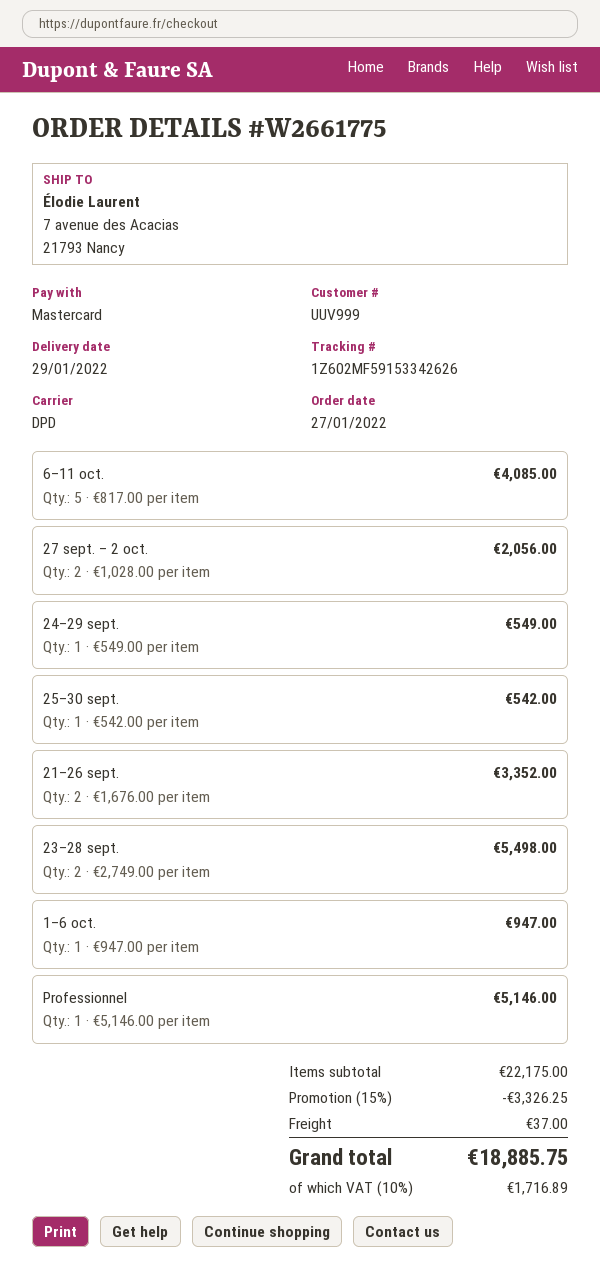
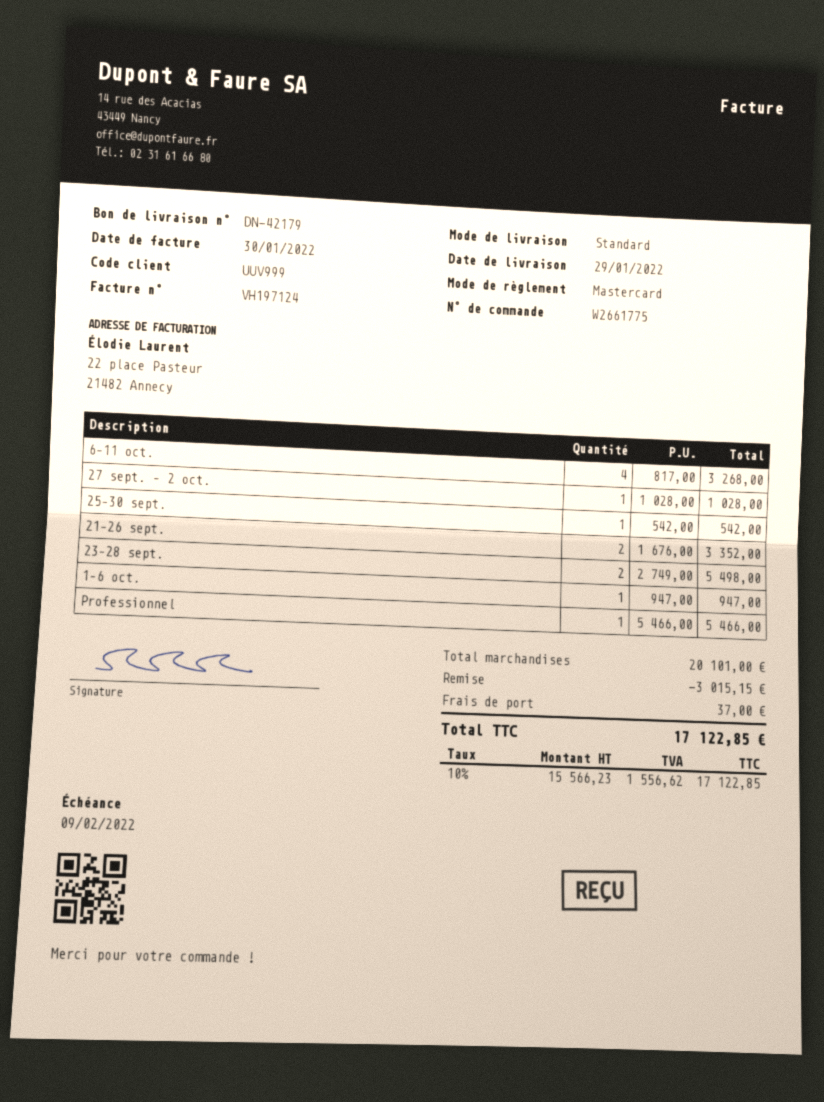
shipping method: DPD -> standard
6–11 oct.: 5 x 817.00 = 4085.00 -> 4 x 817.00 = 3268.00
27 sept. – 2 oct.: 2 x 1028.00 = 2056.00 -> 1 x 1028.00 = 1028.00
24–29 sept.: 1 x 549.00 = 549.00 -> none
Professionnel: 1 x 5146.00 = 5146.00 -> 1 x 5466.00 = 5466.00
subtotal: 22175.00 -> 20101.00
discount: 3326.25 -> 3015.15
tax: 10% = 1716.89 -> 10% = 1556.62
total: 18885.75 -> 17122.85

